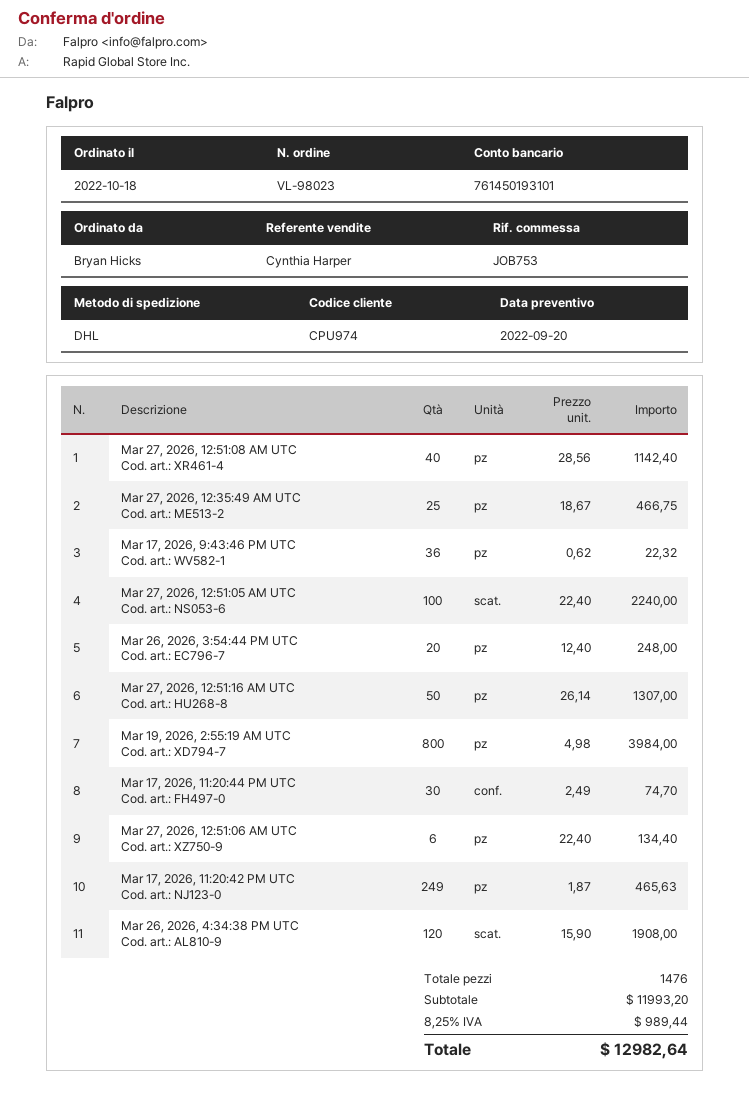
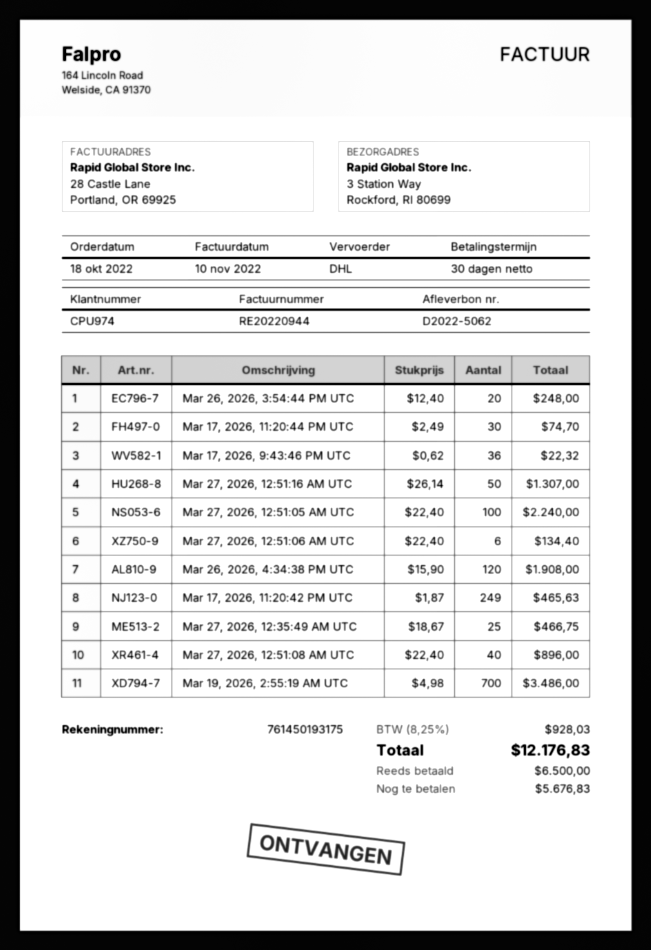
bank account: 761450193101 -> 761450193175
Mar 27, 2026, 12:51:08 AM UTC: 40 x 28.56 = 1142.40 -> 40 x 22.40 = 896.00
Mar 19, 2026, 2:55:19 AM UTC: 800 x 4.98 = 3984.00 -> 700 x 4.98 = 3486.00
tax: 8.25% = 989.44 -> 8.25% = 928.03
total: 12982.64 -> 12176.83

